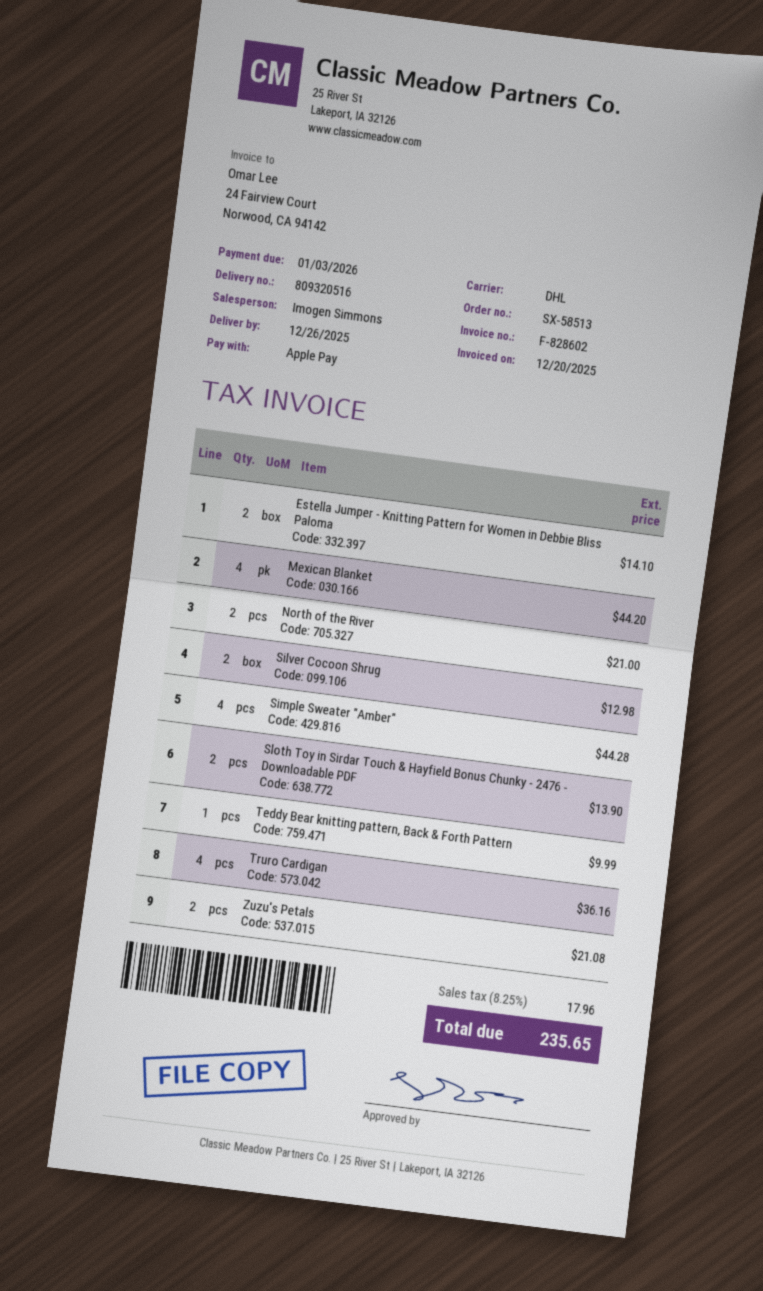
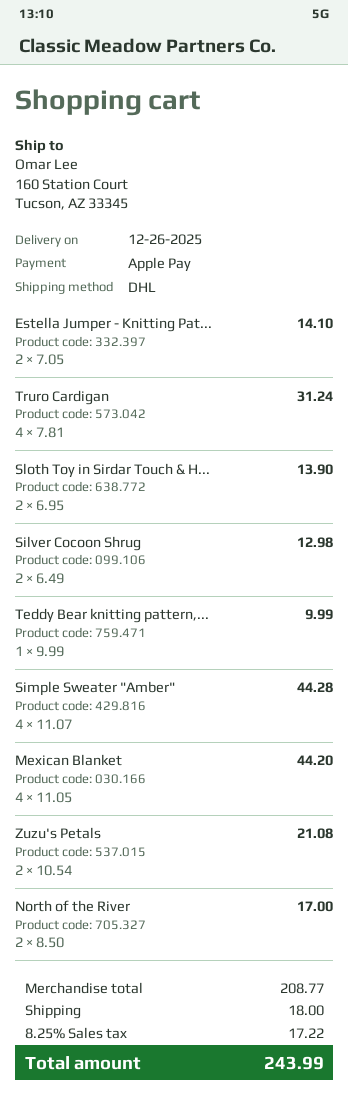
North of the River: 2 for 21.00 -> 2 for 17.00
Truro Cardigan: 4 for 36.16 -> 4 for 31.24
shipping: none -> 18.00
tax: 8.25% = 17.96 -> 8.25% = 17.22
total: 235.65 -> 243.99

